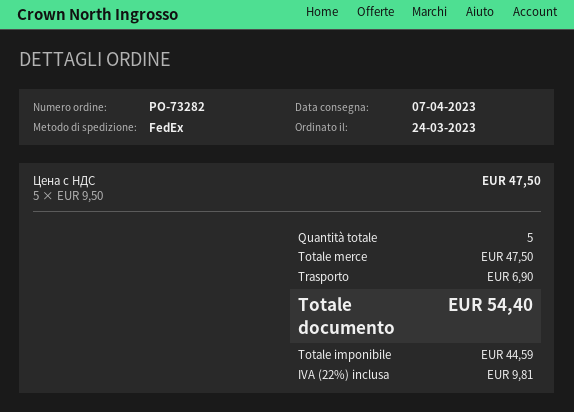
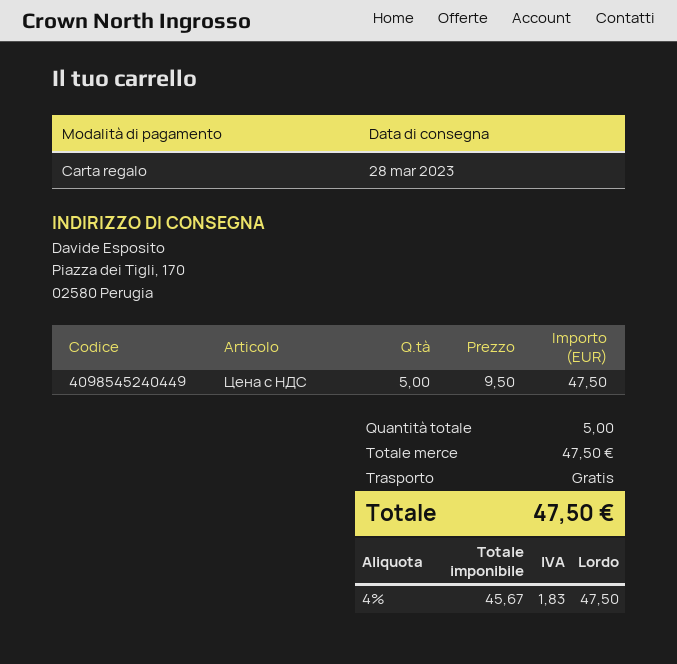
delivery date: 2023-04-07 -> 2023-03-28
shipping: 6.90 -> 0.00
net: 44.59 -> 45.67
tax: 22% = 9.81 -> 4% = 1.83
total: 54.40 -> 47.50

